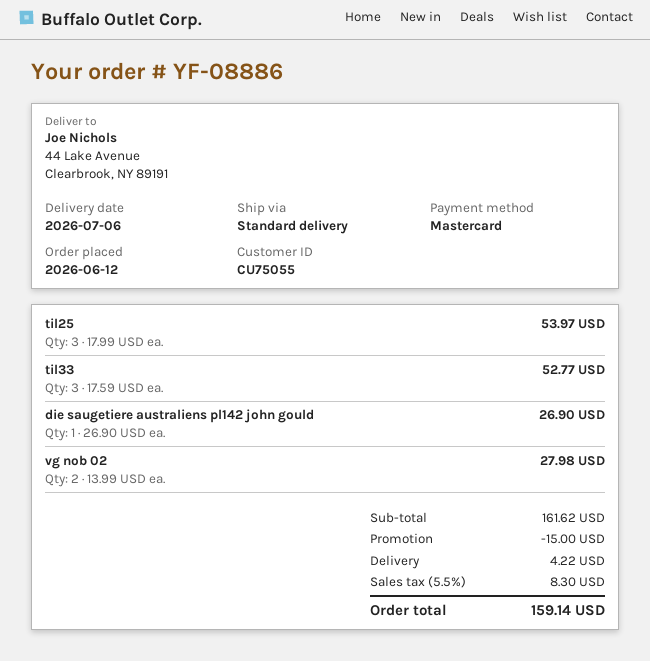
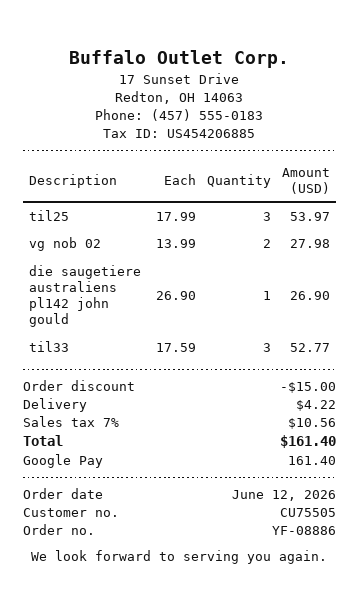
customer number: CU75055 -> CU75505
payment method: Mastercard -> Google Pay
tax: 5.5% = 8.30 -> 7% = 10.56
total: 159.14 -> 161.40

